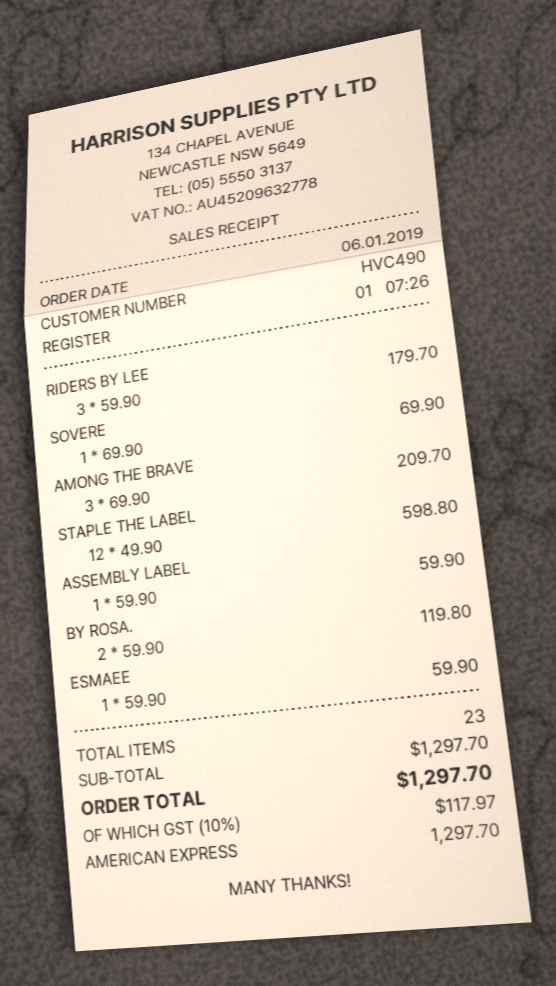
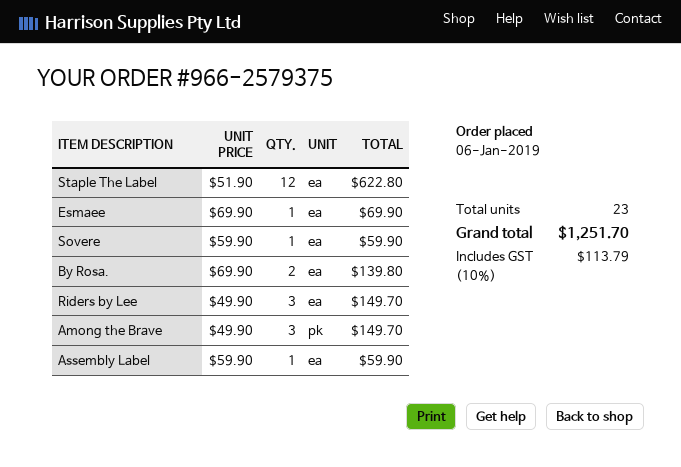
RIDERS BY LEE: 3 x 59.90 = 179.70 -> 3 x 49.90 = 149.70
SOVERE: 1 x 69.90 = 69.90 -> 1 x 59.90 = 59.90
AMONG THE BRAVE: 3 x 69.90 = 209.70 -> 3 x 49.90 = 149.70
STAPLE THE LABEL: 12 x 49.90 = 598.80 -> 12 x 51.90 = 622.80
BY ROSA.: 2 x 59.90 = 119.80 -> 2 x 69.90 = 139.80
ESMAEE: 1 x 59.90 = 59.90 -> 1 x 69.90 = 69.90
tax: 10% = 117.97 -> 10% = 113.79
total: 1297.70 -> 1251.70

